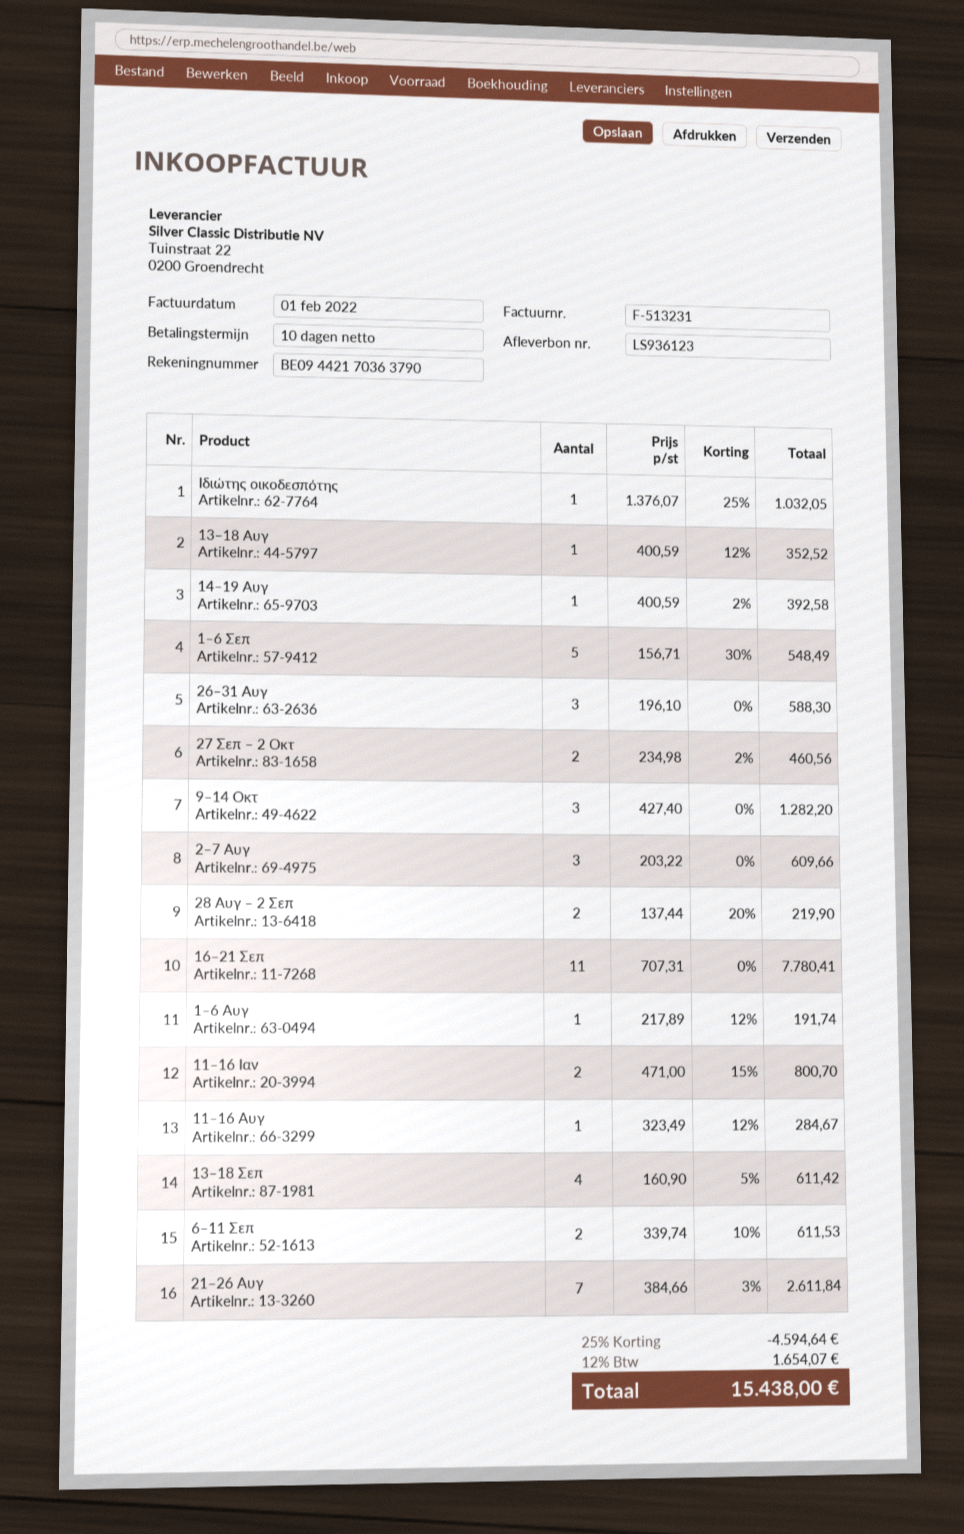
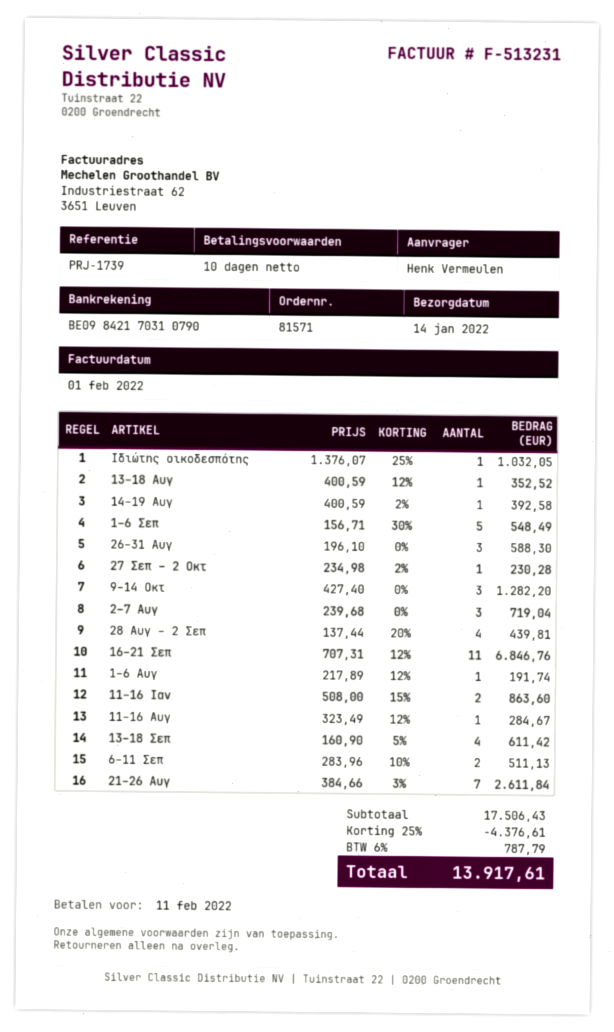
bank account: BE09442170363790 -> BE09842170310790
27 Σεπ – 2 Οκτ: 2 x 234.98 - 2% = 460.56 -> 1 x 234.98 - 2% = 230.28
2–7 Αυγ: 3 x 203.22 = 609.66 -> 3 x 239.68 = 719.04
28 Αυγ – 2 Σεπ: 2 x 137.44 - 20% = 219.90 -> 4 x 137.44 - 20% = 439.81
16–21 Σεπ: 11 x 707.31 = 7780.41 -> 11 x 707.31 - 12% = 6846.76
11–16 Ιαν: 2 x 471.00 - 15% = 800.70 -> 2 x 508.00 - 15% = 863.60
6–11 Σεπ: 2 x 339.74 - 10% = 611.53 -> 2 x 283.96 - 10% = 511.13
discount: 25% = 4594.64 -> 25% = 4376.61
tax: 12% = 1654.07 -> 6% = 787.79
total: 15438.00 -> 13917.61

